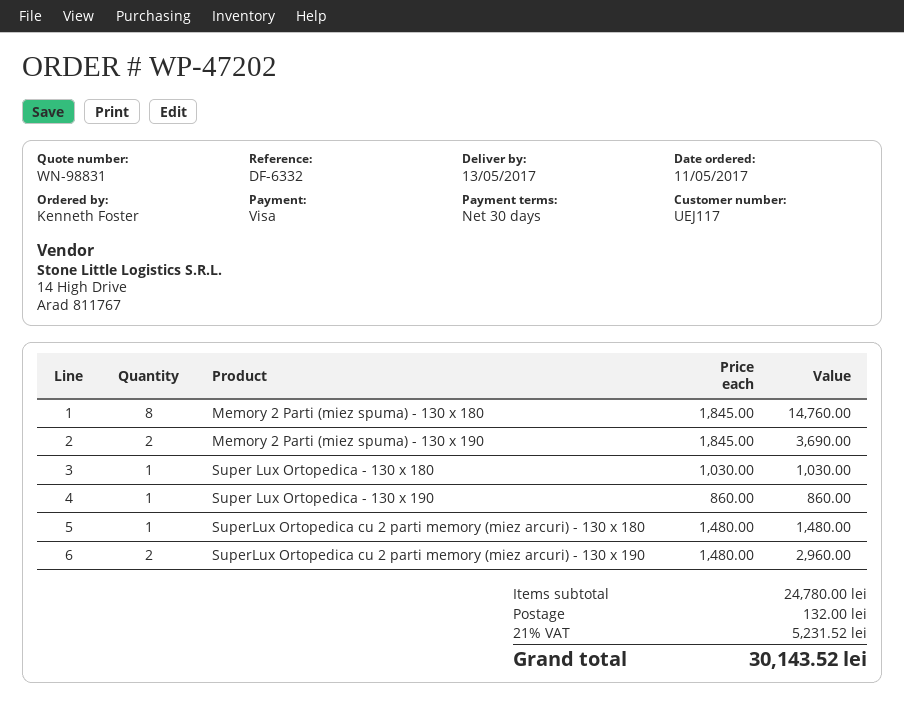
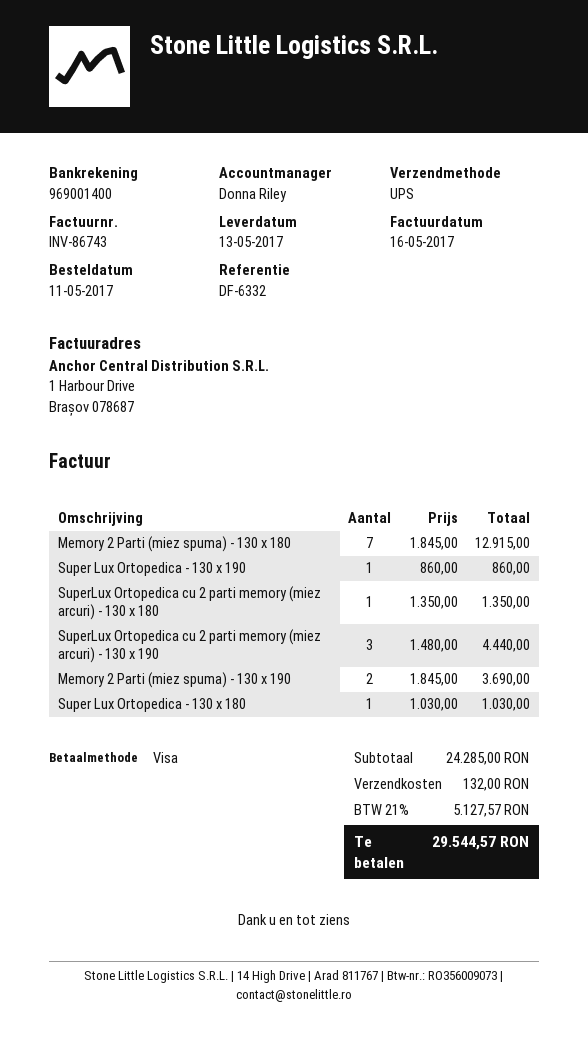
Memory 2 Parti (miez spuma) - 130 x 180: 8 x 1845.00 = 14760.00 -> 7 x 1845.00 = 12915.00
SuperLux Ortopedica cu 2 parti memory (miez arcuri) - 130 x 180: 1 x 1480.00 = 1480.00 -> 1 x 1350.00 = 1350.00
SuperLux Ortopedica cu 2 parti memory (miez arcuri) - 130 x 190: 2 x 1480.00 = 2960.00 -> 3 x 1480.00 = 4440.00
subtotal: 24780.00 -> 24285.00
tax: 21% = 5231.52 -> 21% = 5127.57
total: 30143.52 -> 29544.57

